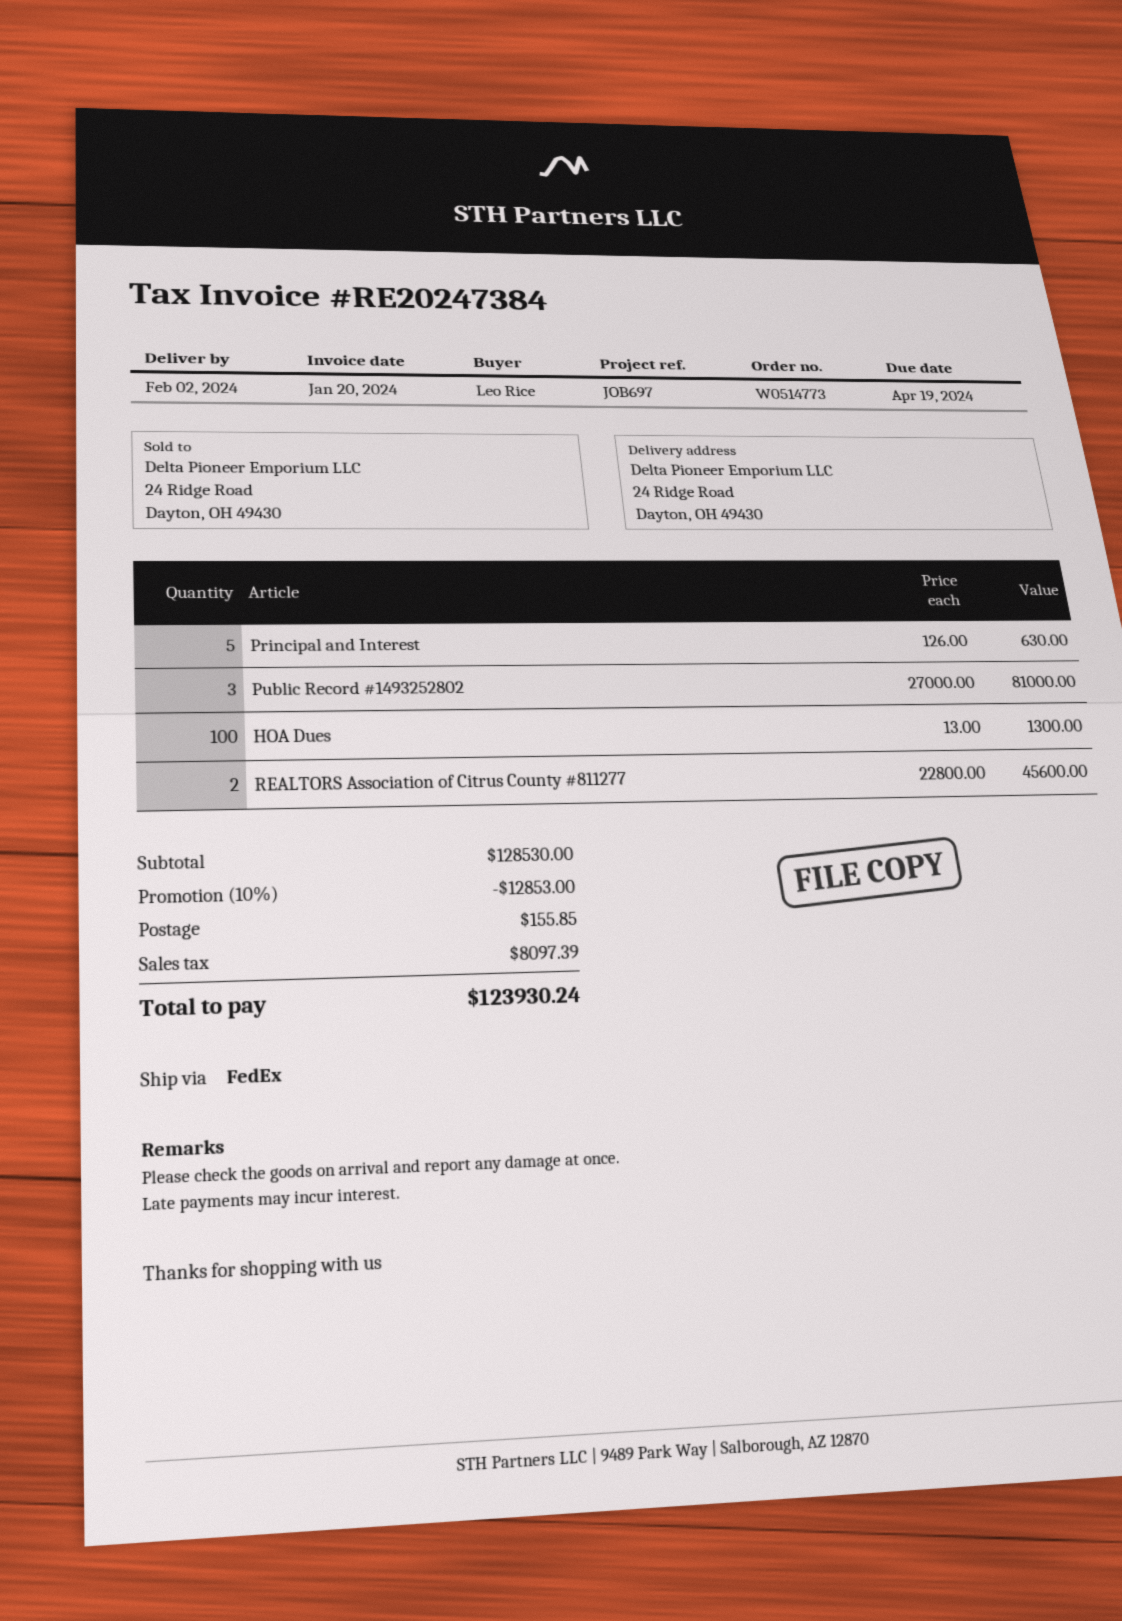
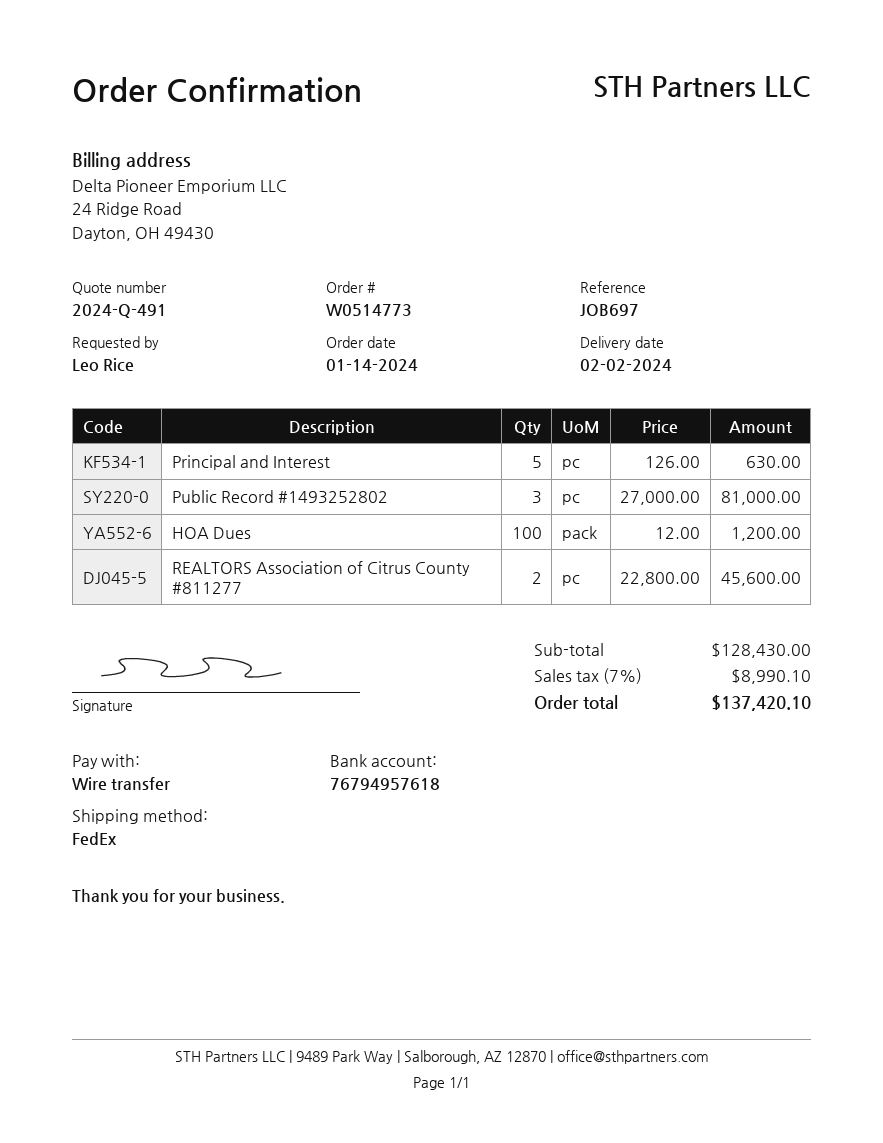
HOA Dues: 100 x 13.00 = 1300.00 -> 100 x 12.00 = 1200.00
subtotal: 128530.00 -> 128430.00
discount: 10% = 12853.00 -> none
shipping: 155.85 -> none
tax: 8097.39 -> 8990.10
total: 123930.24 -> 137420.10

